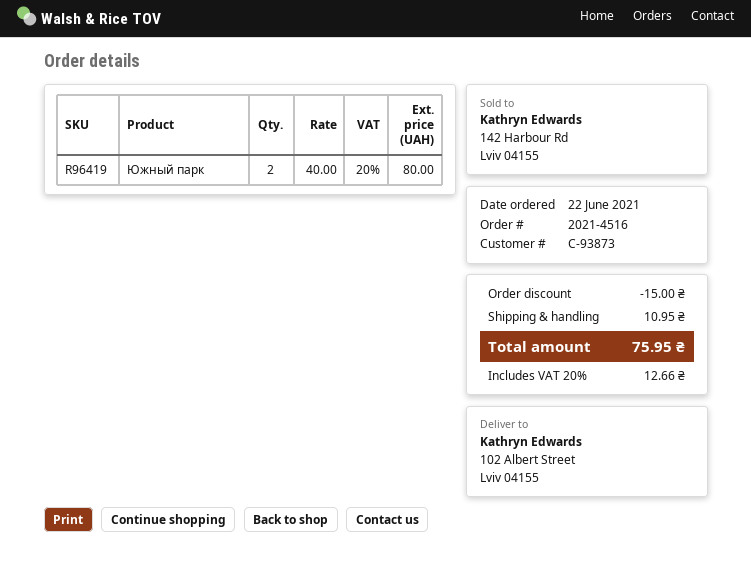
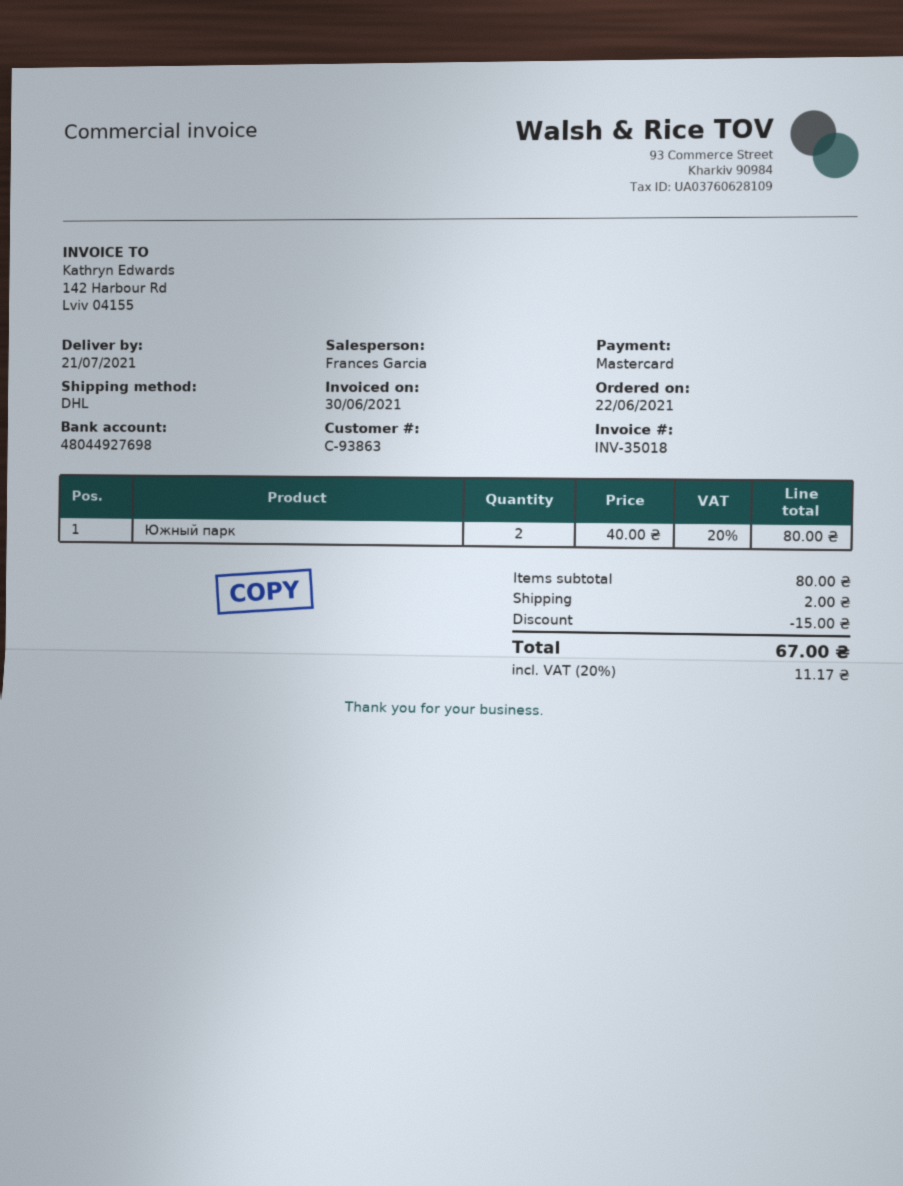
customer number: C-93873 -> C-93863
shipping: 10.95 -> 2.00
tax: 20% = 12.66 -> 20% = 11.17
total: 75.95 -> 67.00

